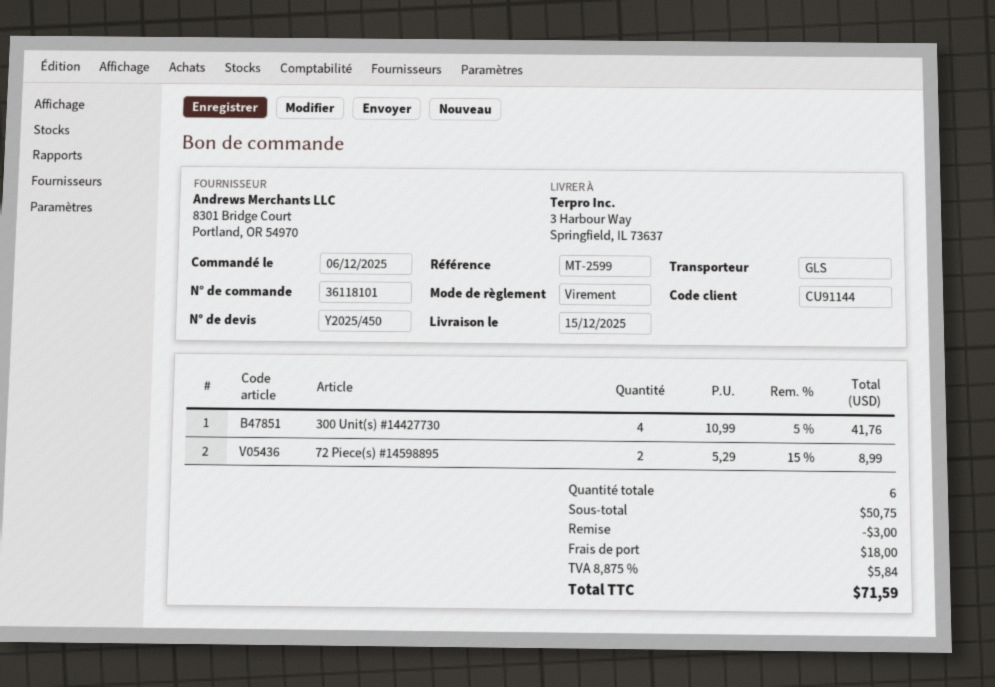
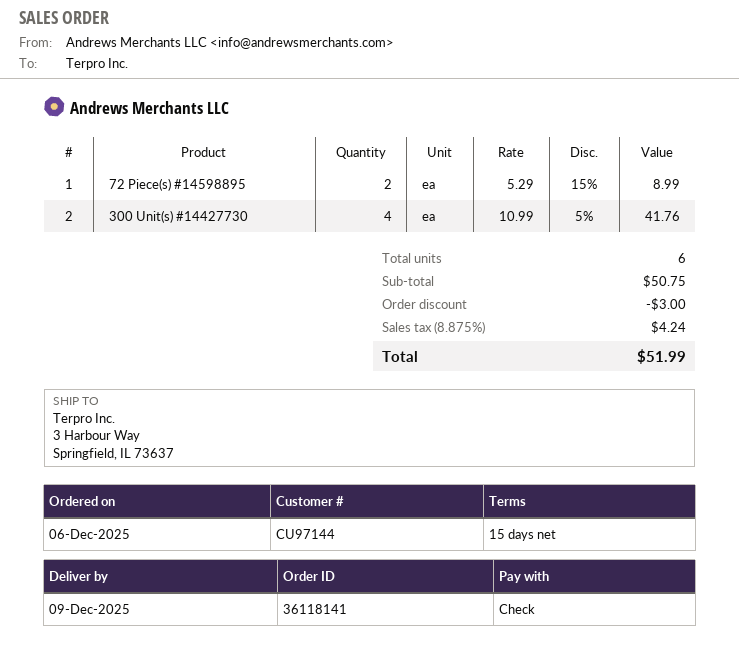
order number: 36118101 -> 36118141
delivery date: 2025-12-15 -> 2025-12-09
customer number: CU91144 -> CU97144
payment method: bank transfer -> cheque
shipping: 18.00 -> none
tax: 8.875% = 5.84 -> 8.875% = 4.24
total: 71.59 -> 51.99

